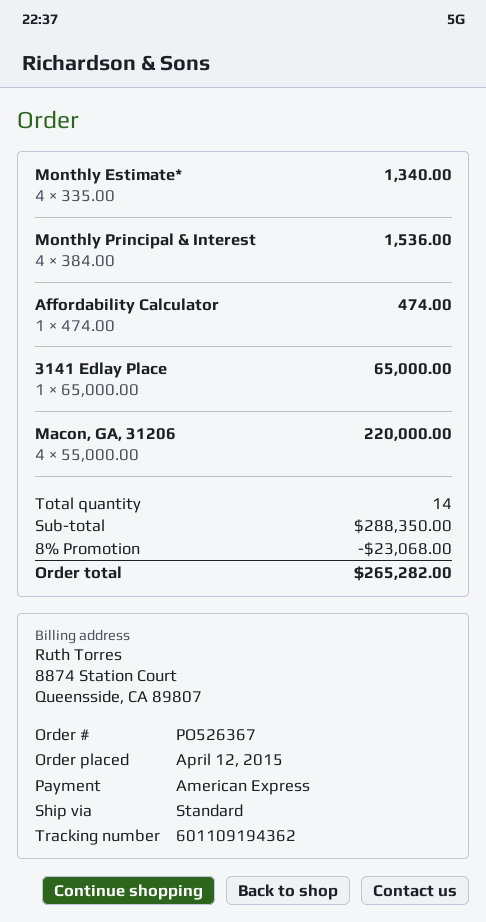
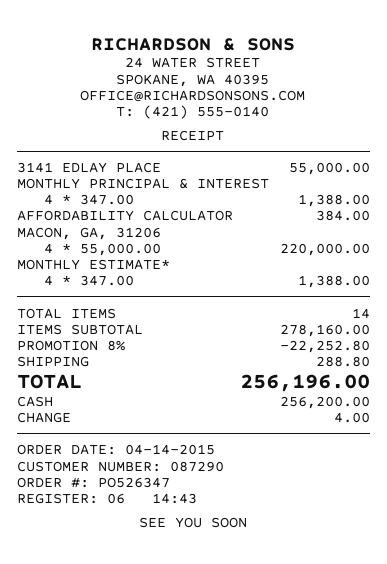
order number: PO526367 -> PO526347
order date: 2015-04-12 -> 2015-04-14
payment method: American Express -> cash
Monthly Estimate*: 4 x 335.00 = 1340.00 -> 4 x 347.00 = 1388.00
Monthly Principal & Interest: 4 x 384.00 = 1536.00 -> 4 x 347.00 = 1388.00
Affordability Calculator: 1 x 474.00 = 474.00 -> 1 x 384.00 = 384.00
3141 Edlay Place: 1 x 65000.00 = 65000.00 -> 1 x 55000.00 = 55000.00
subtotal: 288350.00 -> 278160.00
discount: 8% = 23068.00 -> 8% = 22252.80
shipping: none -> 288.80
total: 265282.00 -> 256196.00

